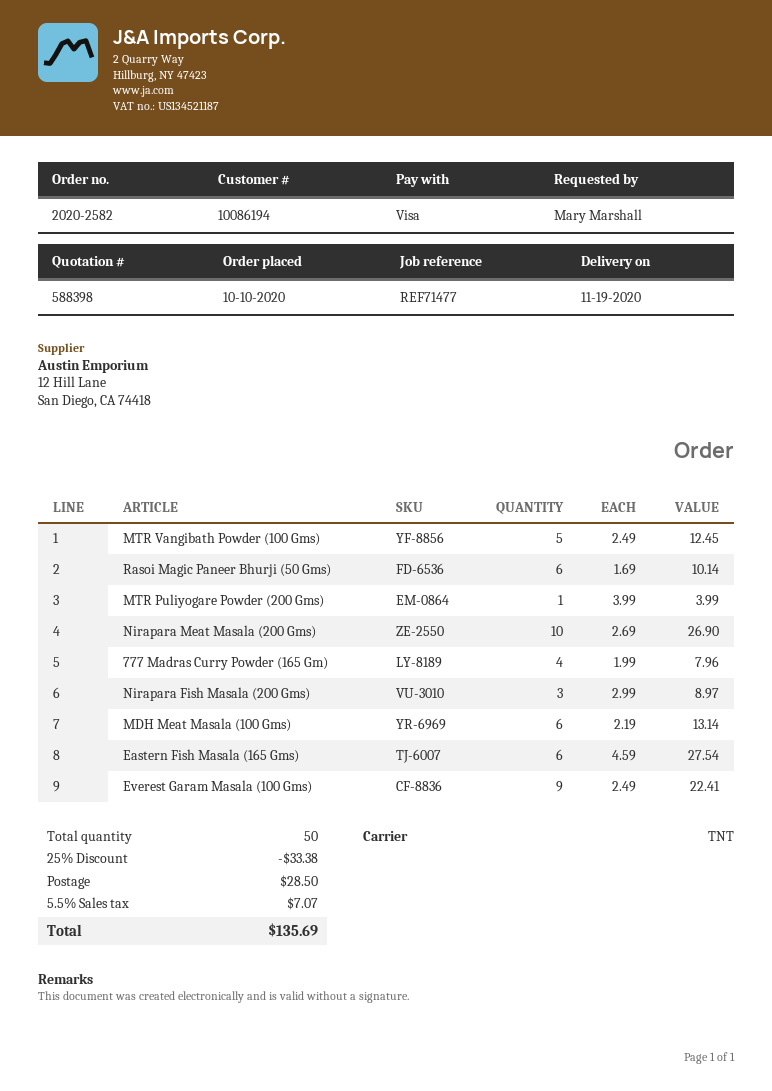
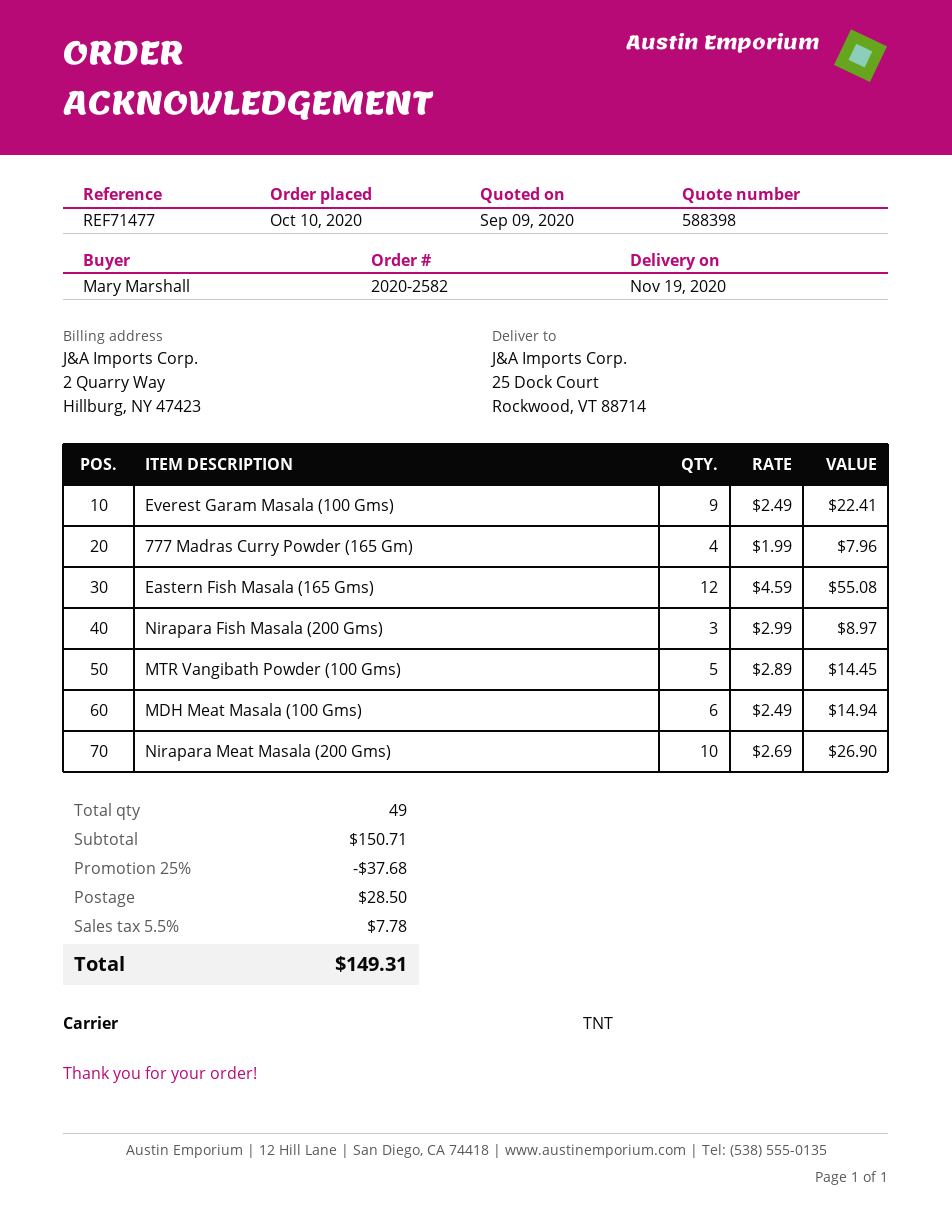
MTR Vangibath Powder (100 Gms): 5 x 2.49 = 12.45 -> 5 x 2.89 = 14.45
Rasoi Magic Paneer Bhurji (50 Gms): 6 x 1.69 = 10.14 -> none
MTR Puliyogare Powder (200 Gms): 1 x 3.99 = 3.99 -> none
MDH Meat Masala (100 Gms): 6 x 2.19 = 13.14 -> 6 x 2.49 = 14.94
Eastern Fish Masala (165 Gms): 6 x 4.59 = 27.54 -> 12 x 4.59 = 55.08
total quantity: 50 -> 49
discount: 25% = 33.38 -> 25% = 37.68
tax: 5.5% = 7.07 -> 5.5% = 7.78
total: 135.69 -> 149.31

